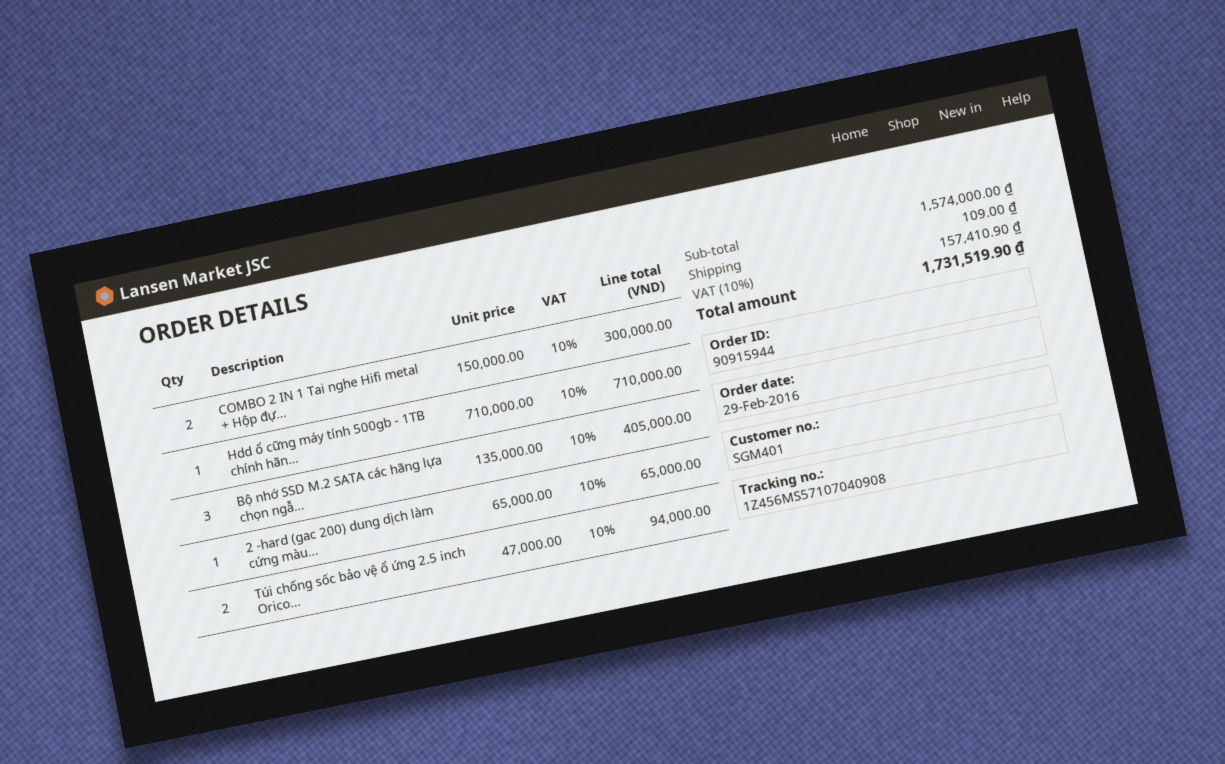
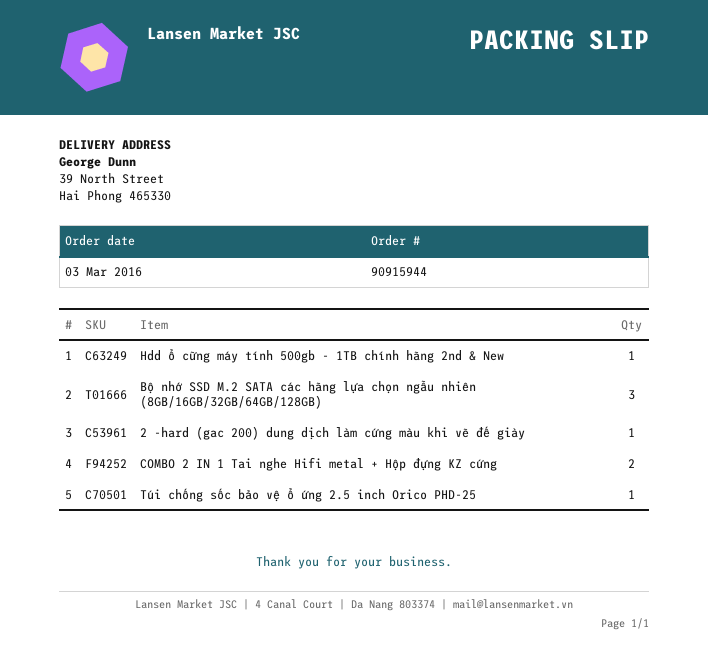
order date: 2016-02-29 -> 2016-03-03
Túi chống sốc bảo vệ ổ ứng 2.5 inch Orico...: 2 -> 1

